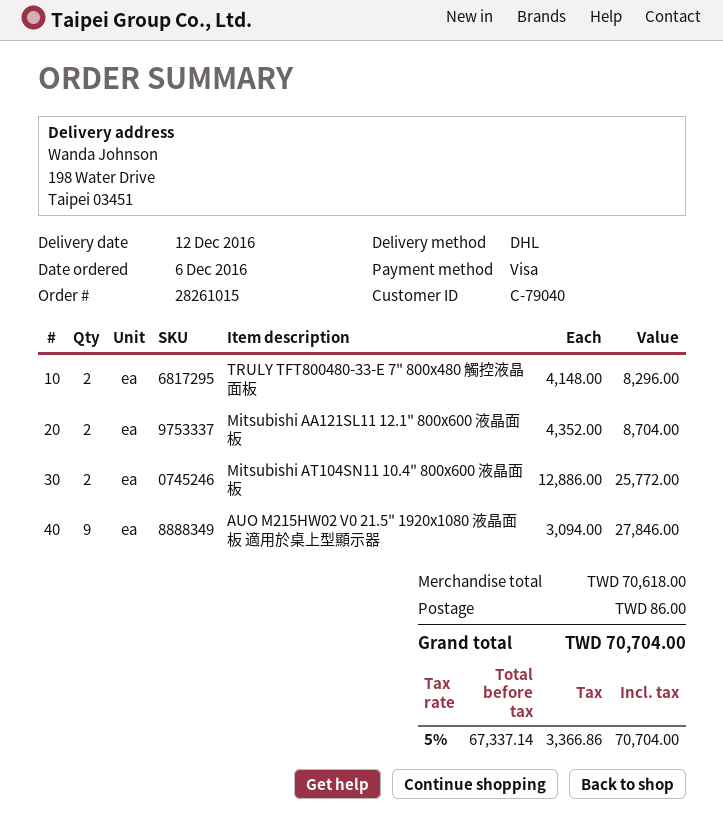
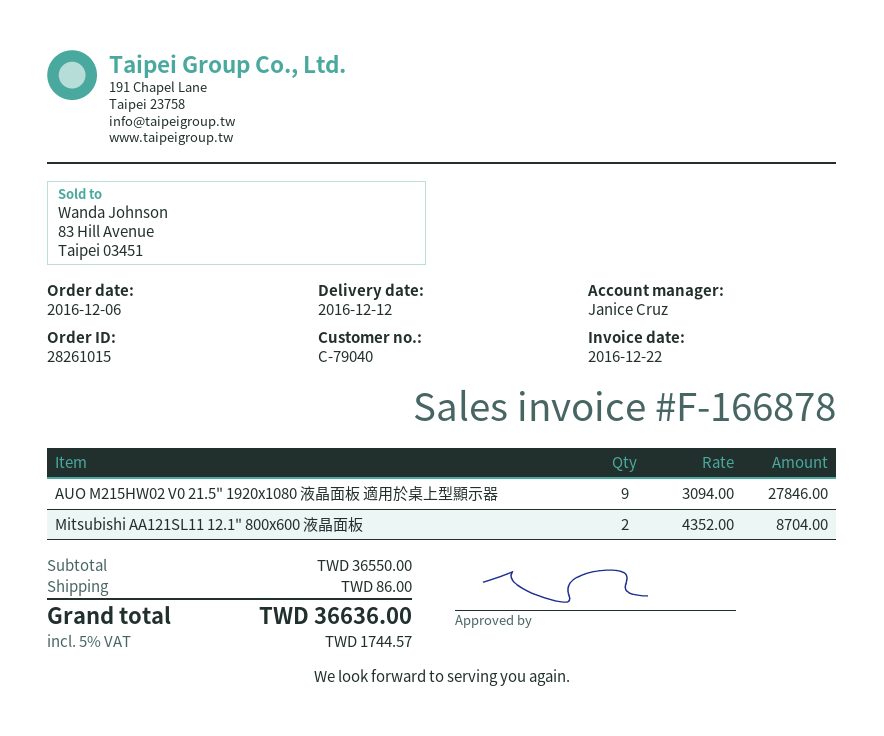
TRULY TFT800480-33-E 7" 800x480 觸控液晶面板: 2 x 4148.00 = 8296.00 -> none
Mitsubishi AT104SN11 10.4" 800x600 液晶面板: 2 x 12886.00 = 25772.00 -> none
subtotal: 70618.00 -> 36550.00
tax: 5% = 3366.86 -> 5% = 1744.57
total: 70704.00 -> 36636.00

